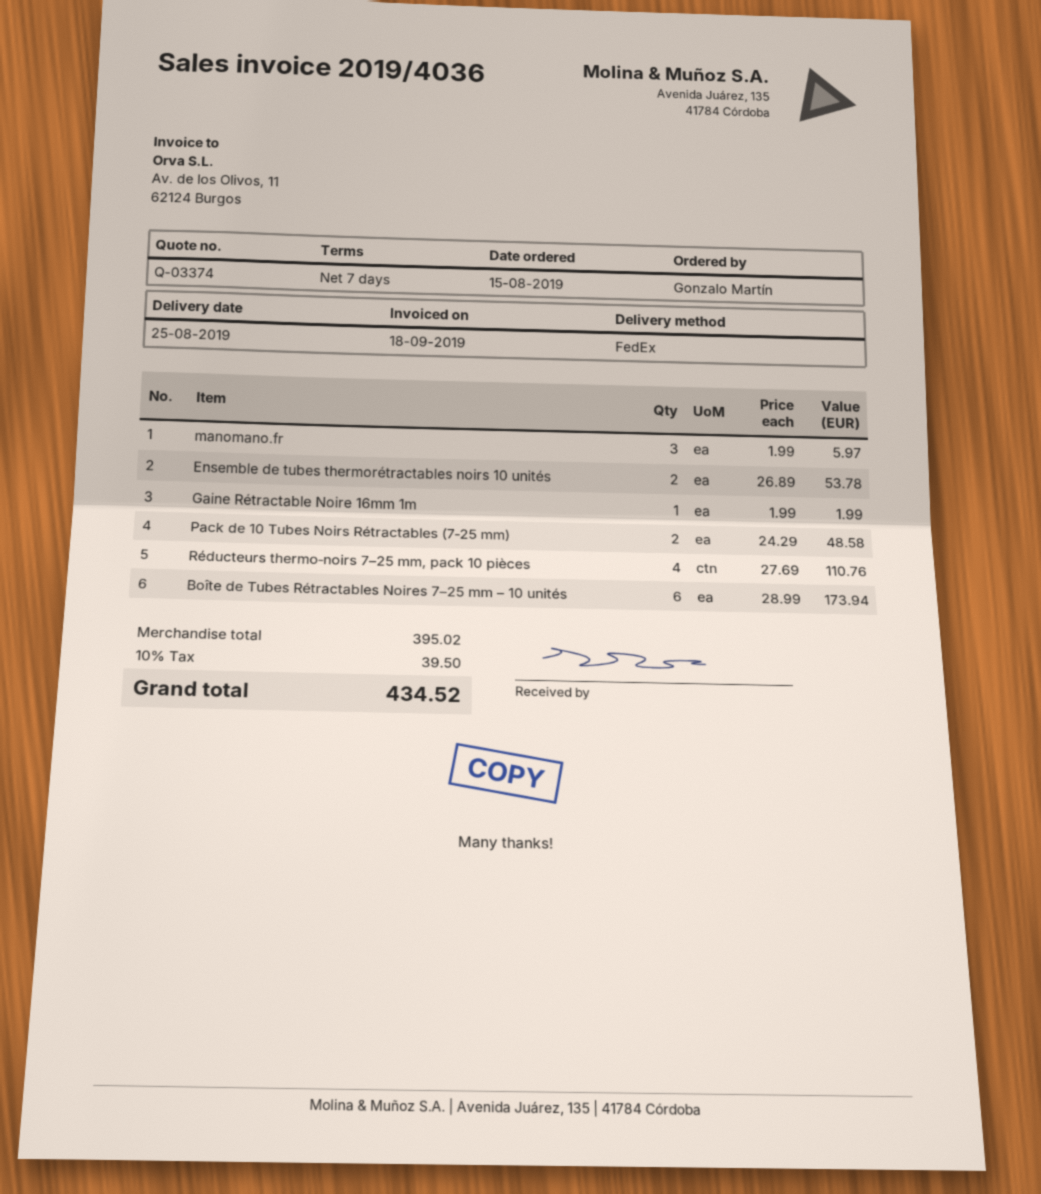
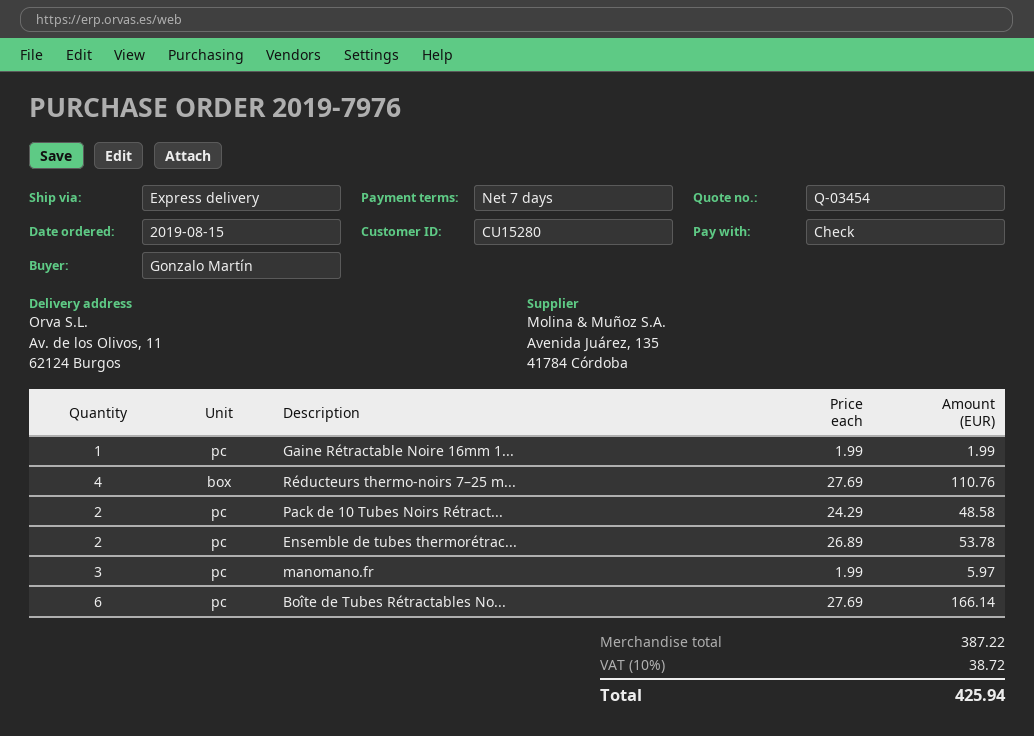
quote number: Q-03374 -> Q-03454
shipping method: FedEx -> express
Boîte de Tubes Rétractables Noires 7–25 mm – 10 unités: 6 x 28.99 = 173.94 -> 6 x 27.69 = 166.14
subtotal: 395.02 -> 387.22
tax: 10% = 39.50 -> 10% = 38.72
total: 434.52 -> 425.94

